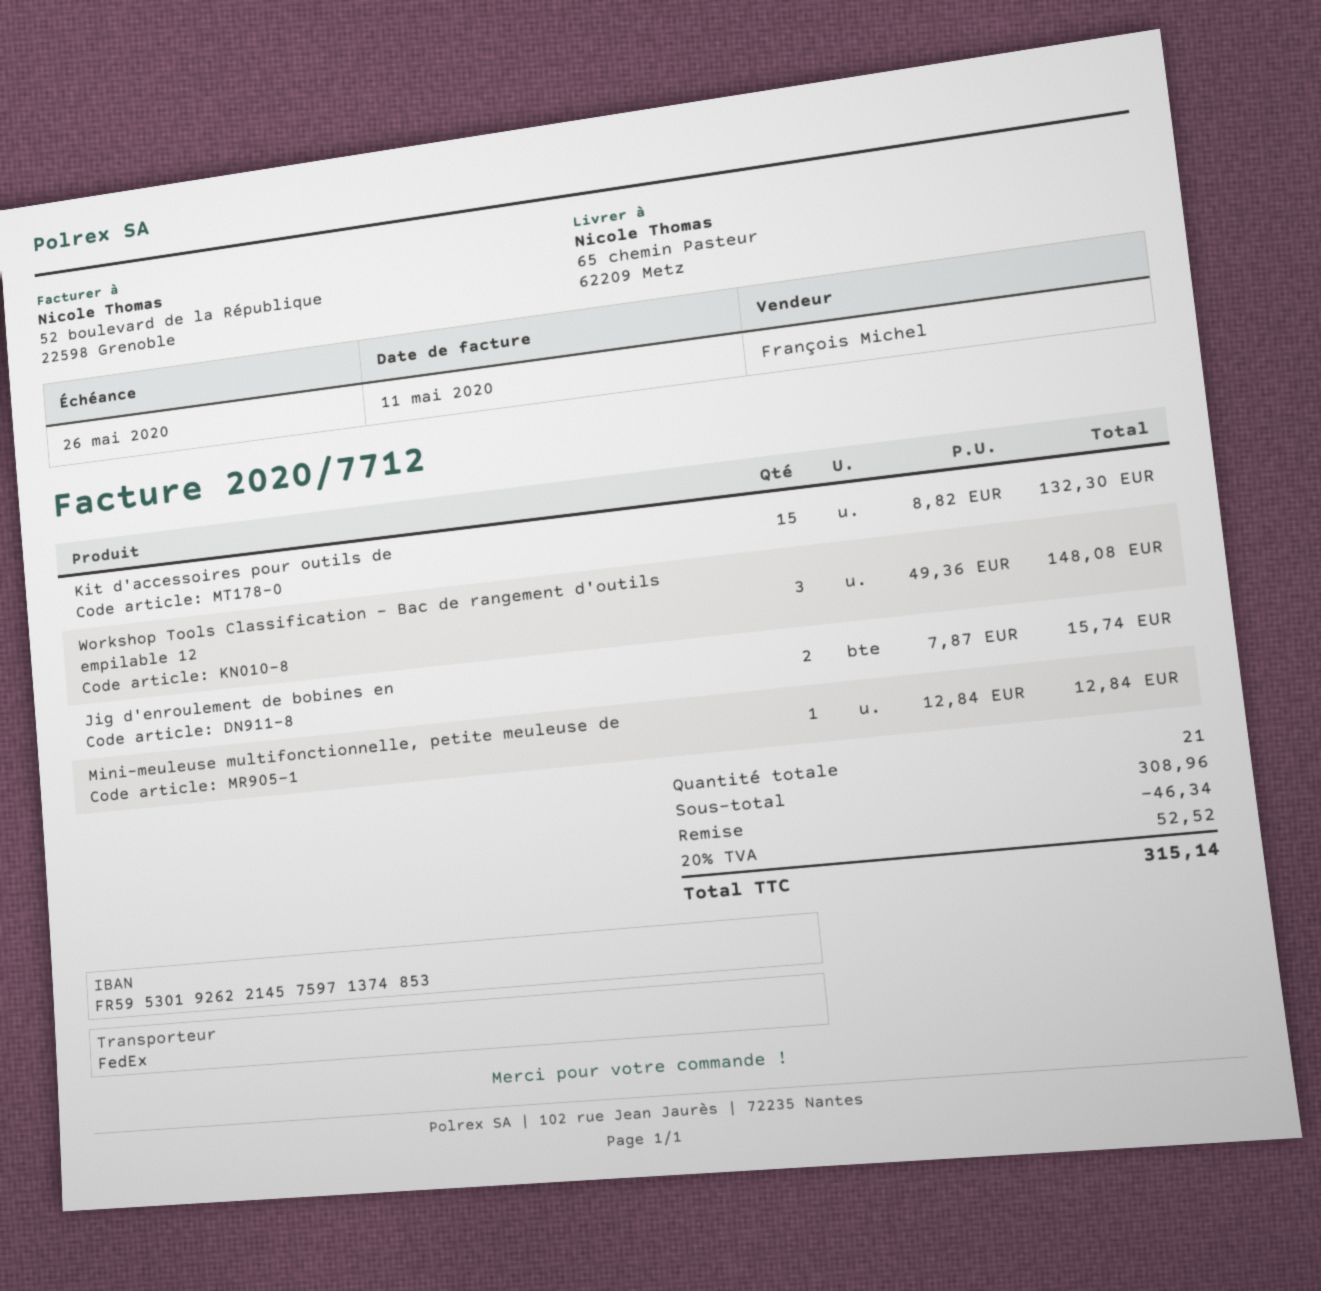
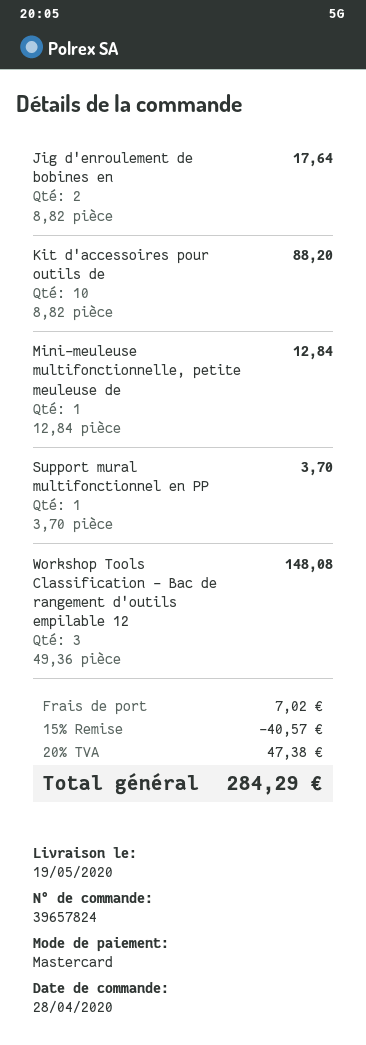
Kit d'accessoires pour outils de: 15 x 8.82 = 132.30 -> 10 x 8.82 = 88.20
Jig d'enroulement de bobines en: 2 x 7.87 = 15.74 -> 2 x 8.82 = 17.64
Support mural multifonctionnel en PP: none -> 1 x 3.70 = 3.70
discount: 46.34 -> 40.57
shipping: none -> 7.02
tax: 20% = 52.52 -> 20% = 47.38
total: 315.14 -> 284.29

